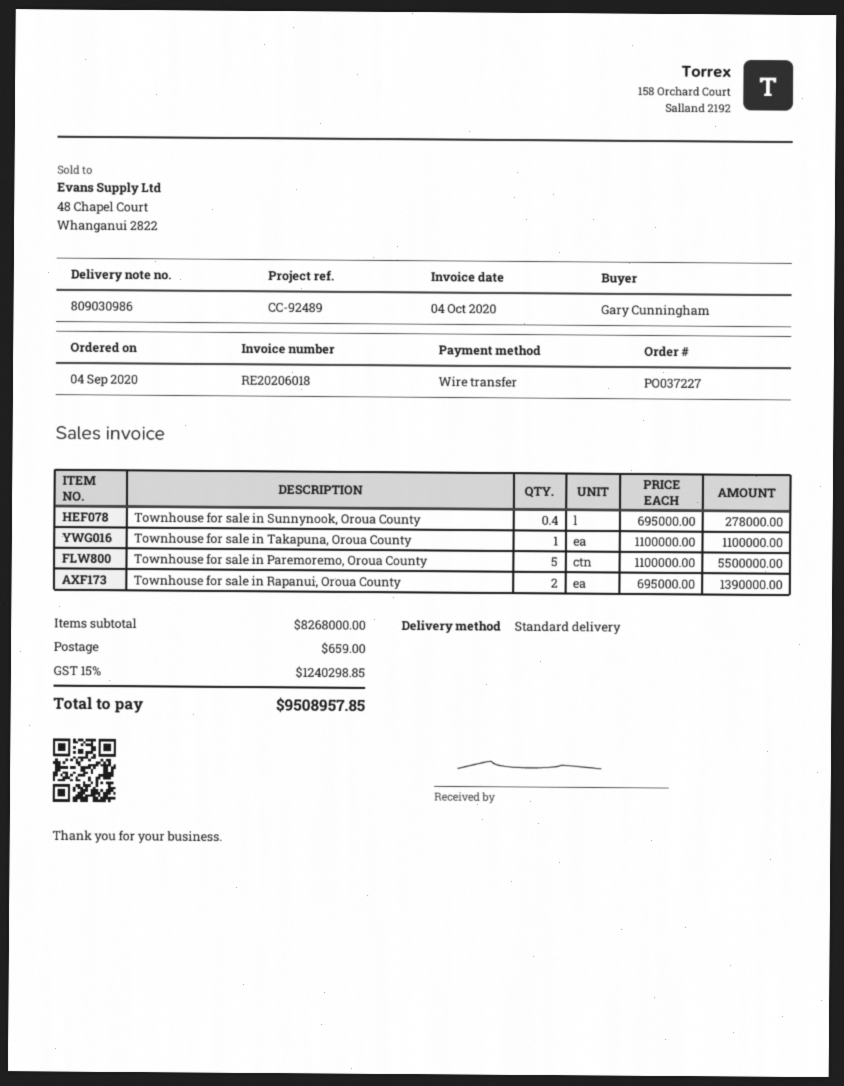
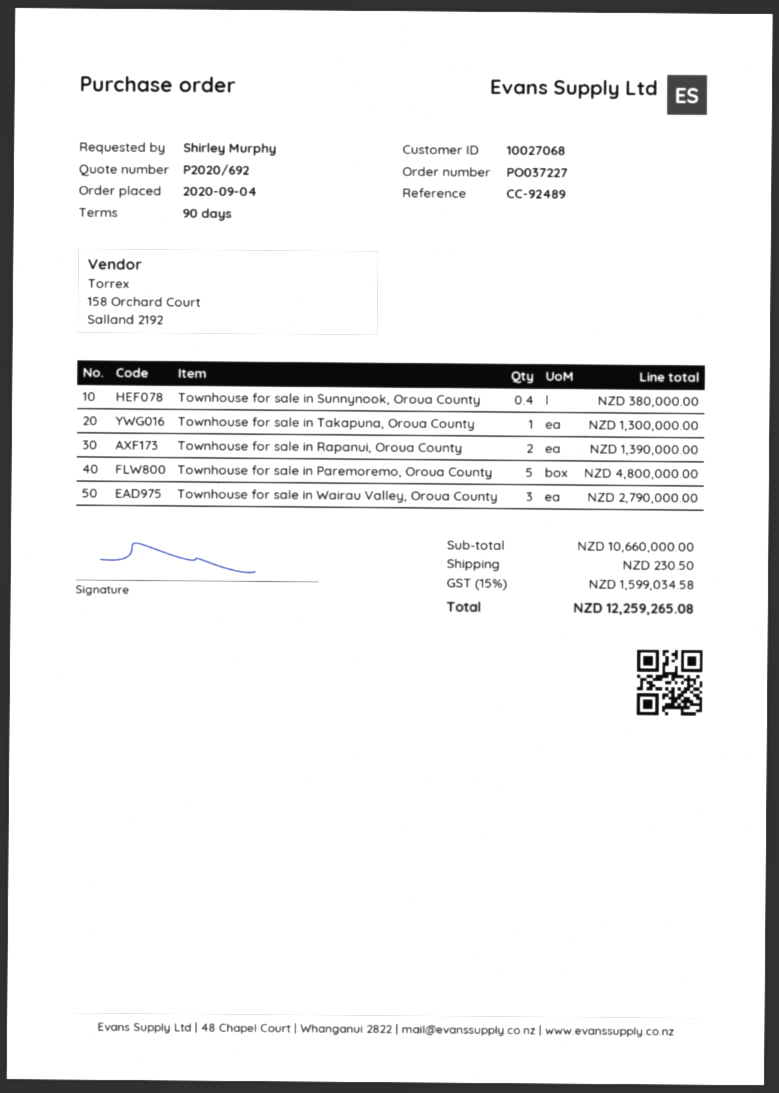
ordered by: Gary Cunningham -> Shirley Murphy
Townhouse for sale in Sunnynook, Oroua County: 0.4 for 278000.00 -> 0.4 for 380000.00
Townhouse for sale in Takapuna, Oroua County: 1 for 1100000.00 -> 1 for 1300000.00
Townhouse for sale in Paremoremo, Oroua County: 5 for 5500000.00 -> 5 for 4800000.00
Townhouse for sale in Wairau Valley, Oroua County: none -> 3 for 2790000.00
subtotal: 8268000.00 -> 10660000.00
shipping: 659.00 -> 230.50
tax: 15% = 1240298.85 -> 15% = 1599034.58
total: 9508957.85 -> 12259265.08

